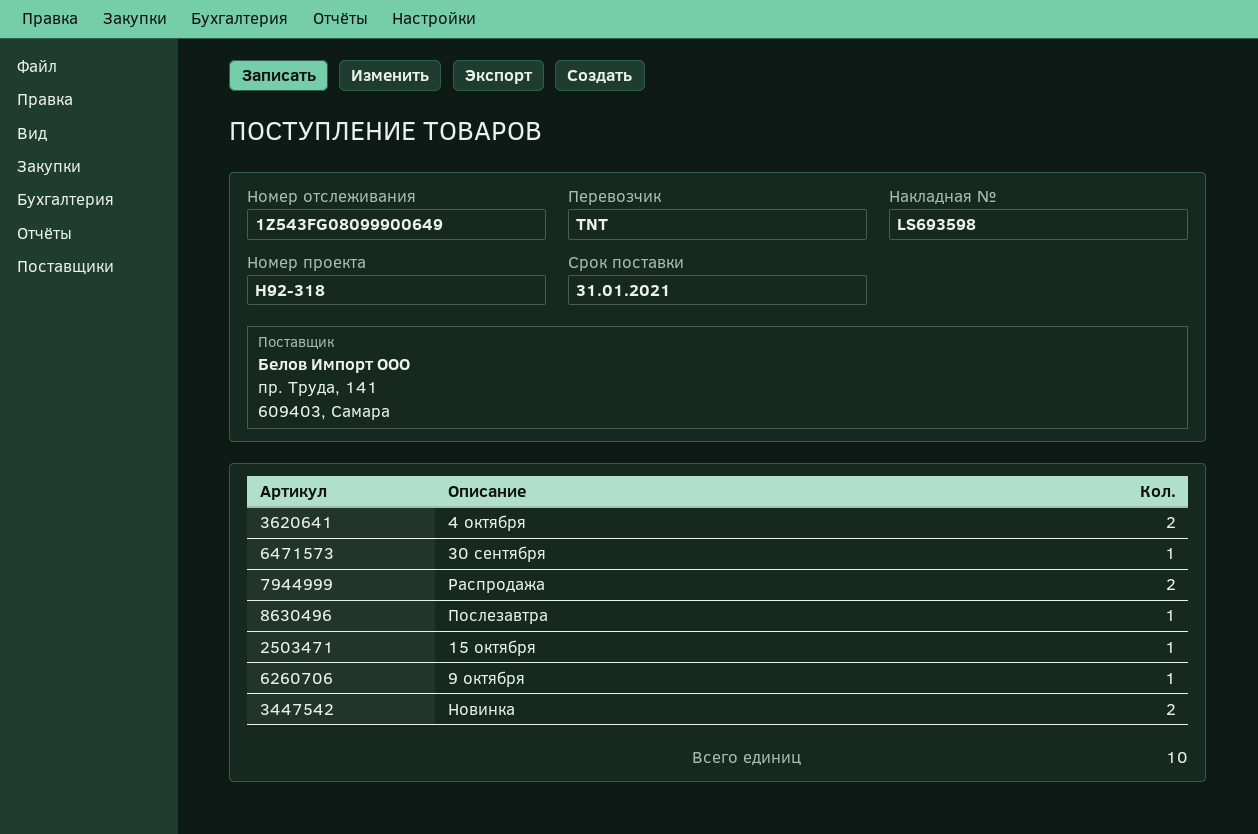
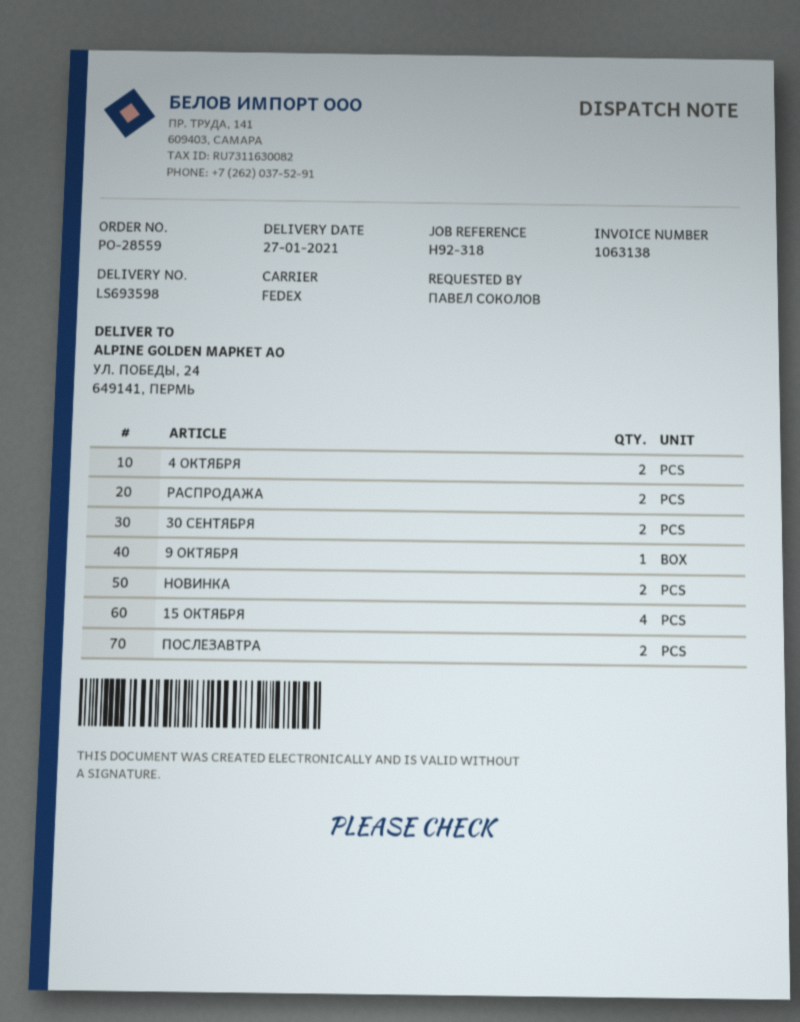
delivery date: 2021-01-31 -> 2021-01-27
shipping method: TNT -> FedEx
30 сентября: 1 -> 2
Послезавтра: 1 -> 2
15 октября: 1 -> 4

